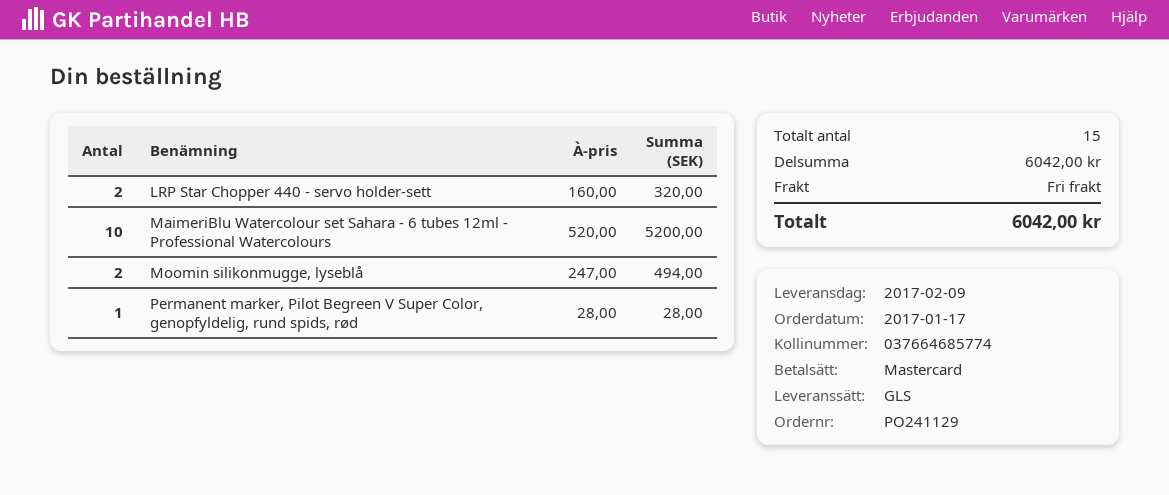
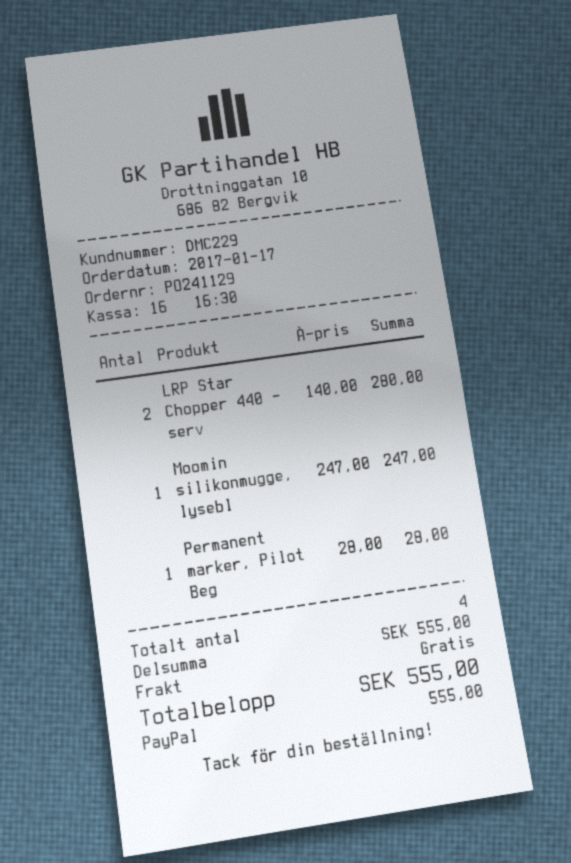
payment method: Mastercard -> PayPal
LRP Star Chopper 440 - servo holder-sett: 2 x 160.00 = 320.00 -> 2 x 140.00 = 280.00
MaimeriBlu Watercolour set Sahara - 6 tubes 12ml - Professional Watercolours: 10 x 520.00 = 5200.00 -> none
Moomin silikonmugge, lyseblå: 2 x 247.00 = 494.00 -> 1 x 247.00 = 247.00
total quantity: 15 -> 4
subtotal: 6042.00 -> 555.00
total: 6042.00 -> 555.00

